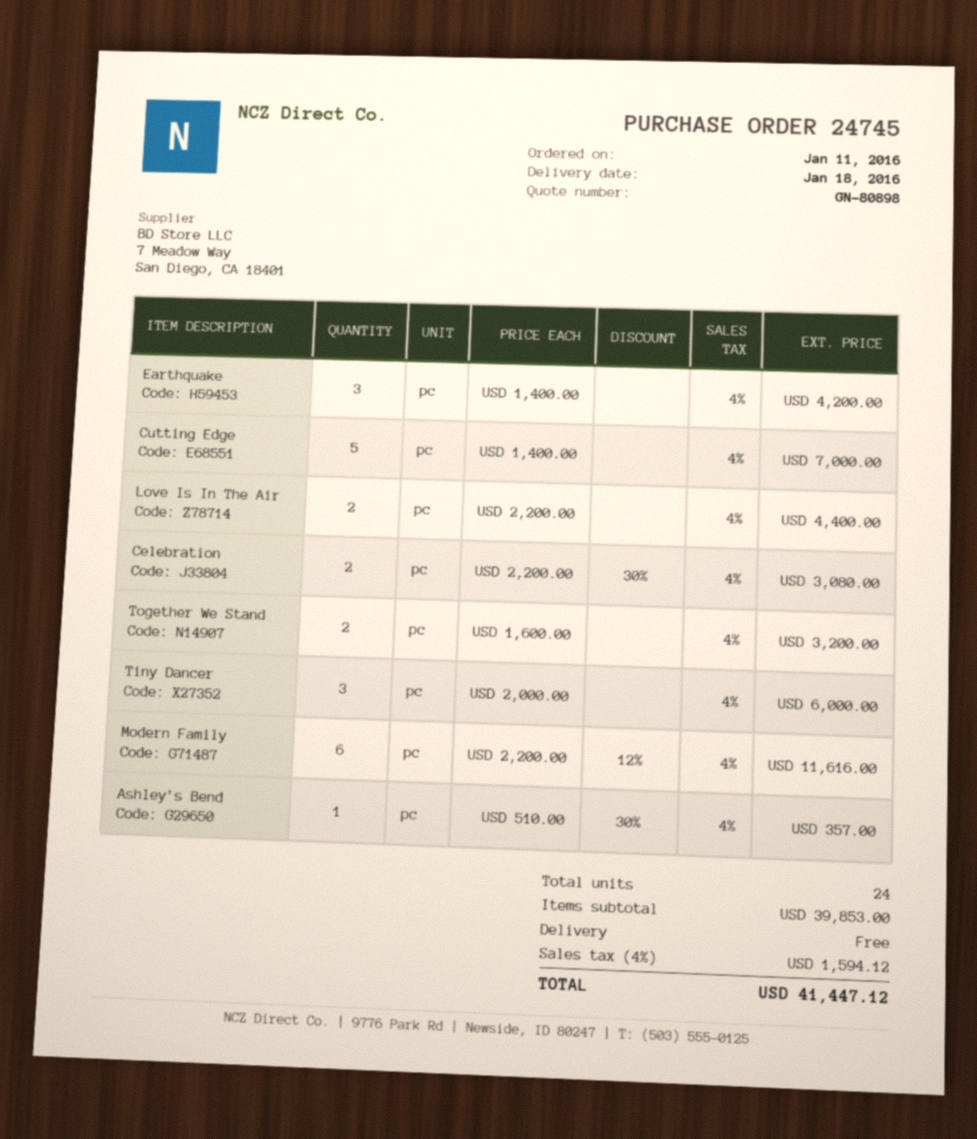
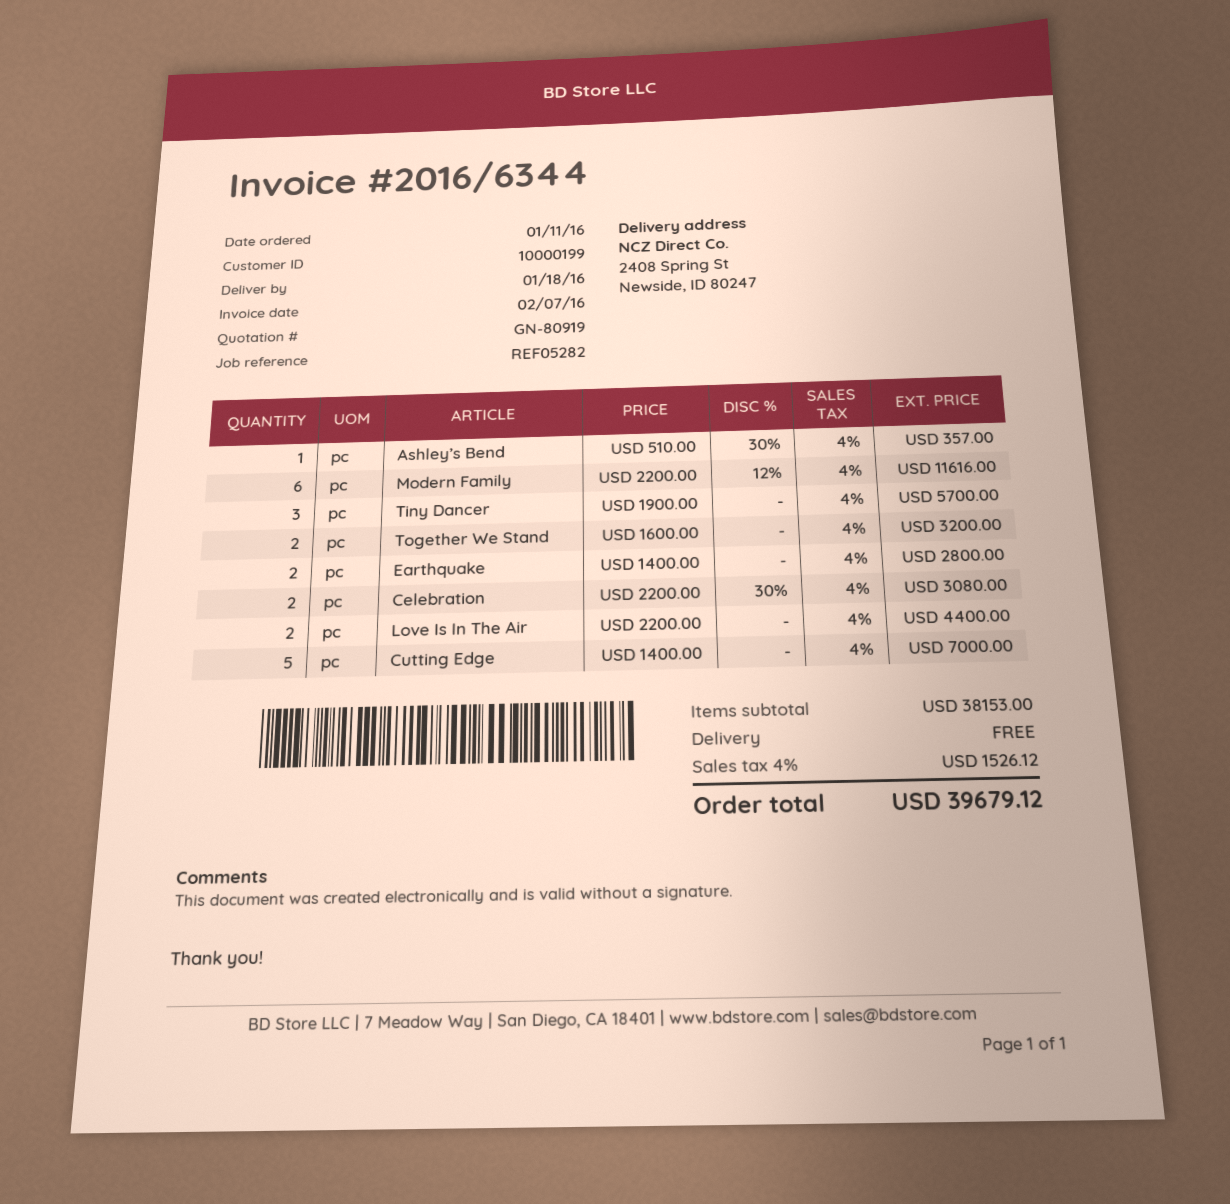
quote number: GN-80898 -> GN-80919
Earthquake: 3 x 1400.00 = 4200.00 -> 2 x 1400.00 = 2800.00
Tiny Dancer: 3 x 2000.00 = 6000.00 -> 3 x 1900.00 = 5700.00
subtotal: 39853.00 -> 38153.00
tax: 4% = 1594.12 -> 4% = 1526.12
total: 41447.12 -> 39679.12

